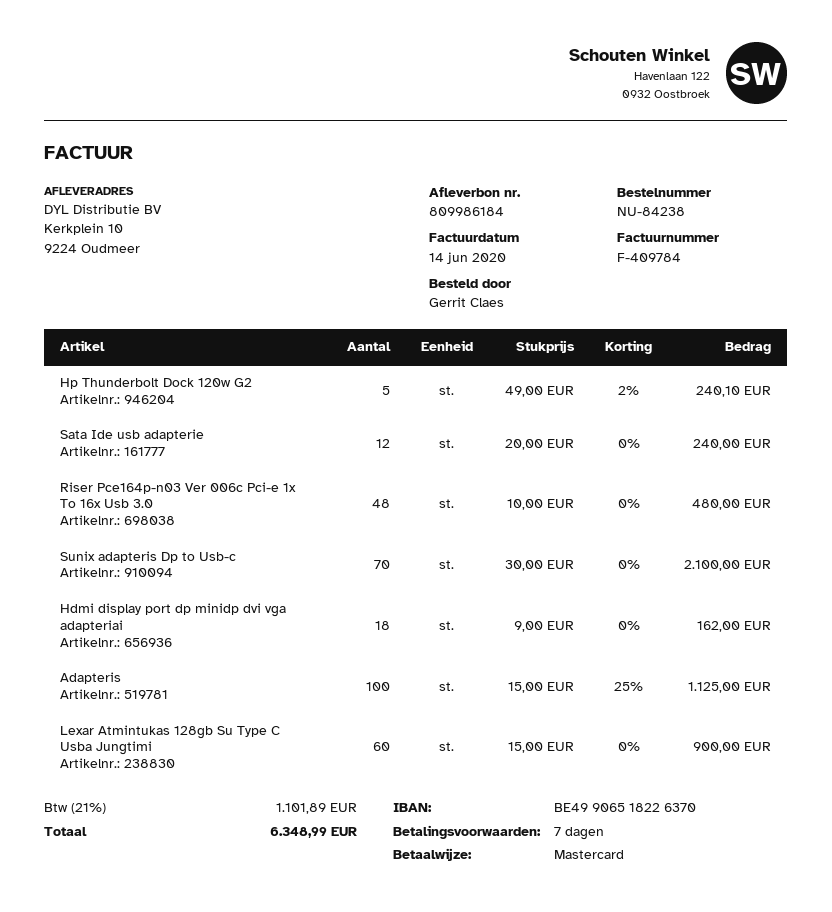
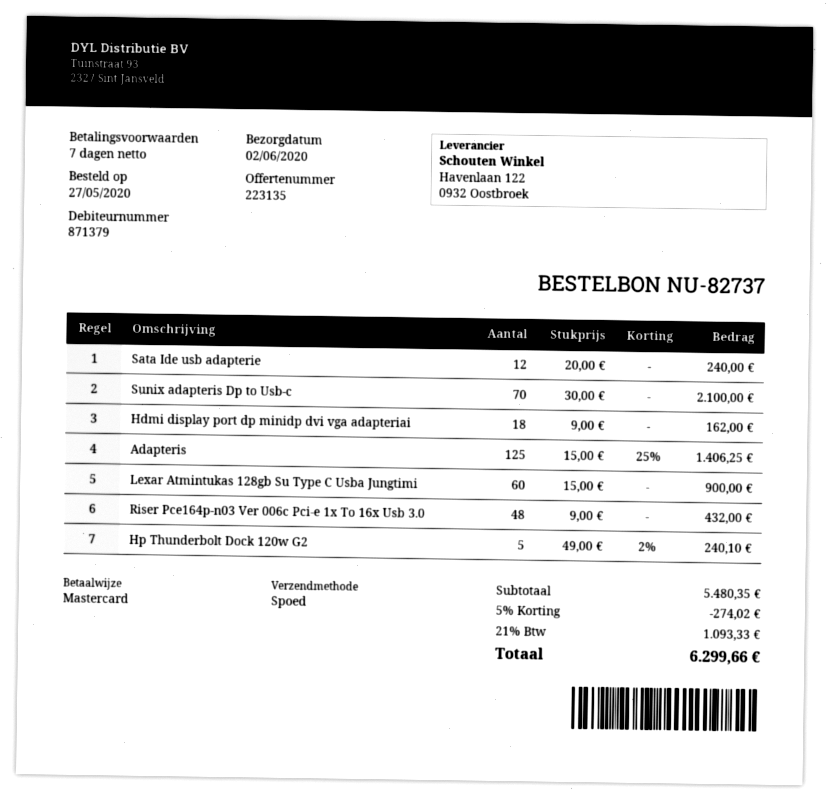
order number: NU-84238 -> NU-82737
Riser Pce164p-n03 Ver 006c Pci-e 1x To 16x Usb 3.0: 48 x 10.00 = 480.00 -> 48 x 9.00 = 432.00
Adapteris: 100 x 15.00 - 25% = 1125.00 -> 125 x 15.00 - 25% = 1406.25
discount: none -> 5% = 274.02
tax: 21% = 1101.89 -> 21% = 1093.33
total: 6348.99 -> 6299.66

